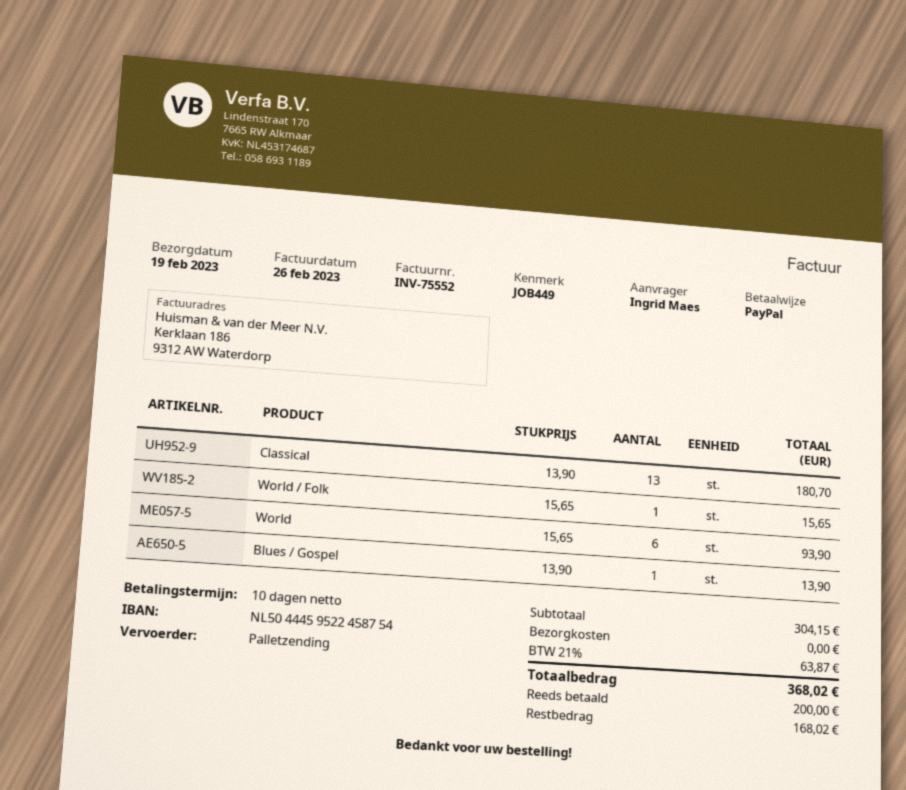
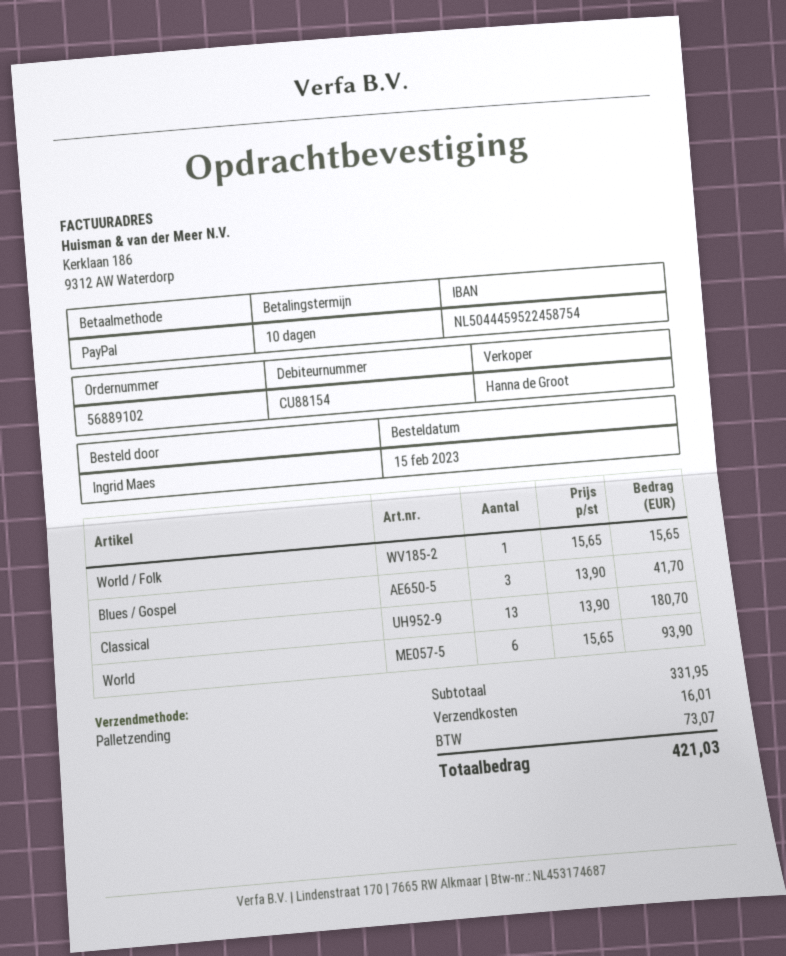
Blues / Gospel: 1 x 13.90 = 13.90 -> 3 x 13.90 = 41.70
subtotal: 304.15 -> 331.95
shipping: 0.00 -> 16.01
tax: 63.87 -> 73.07
total: 368.02 -> 421.03

